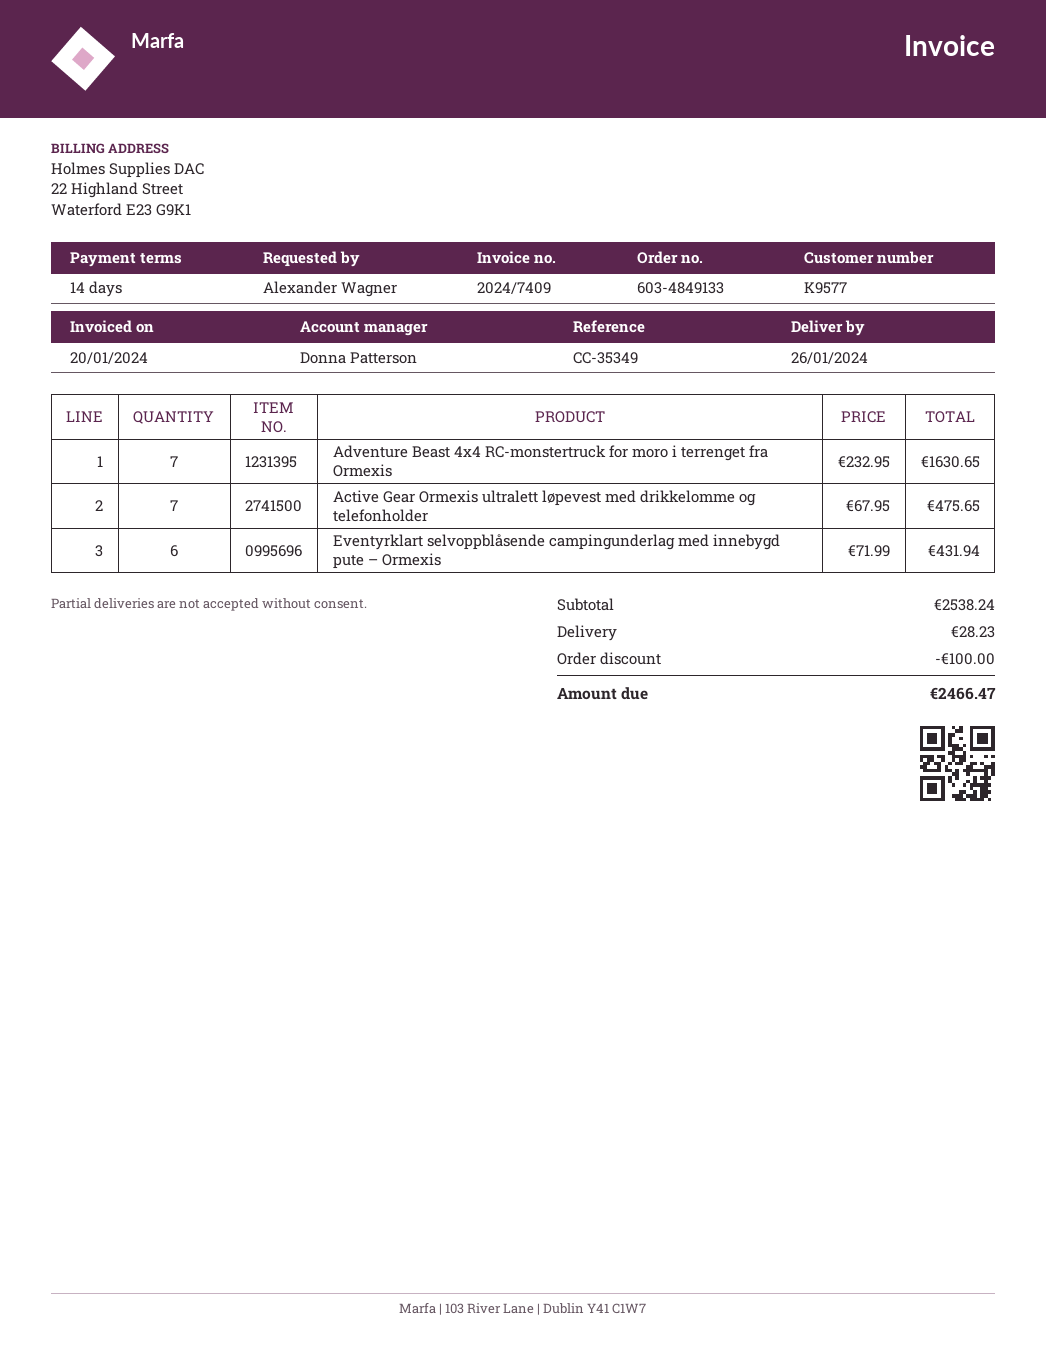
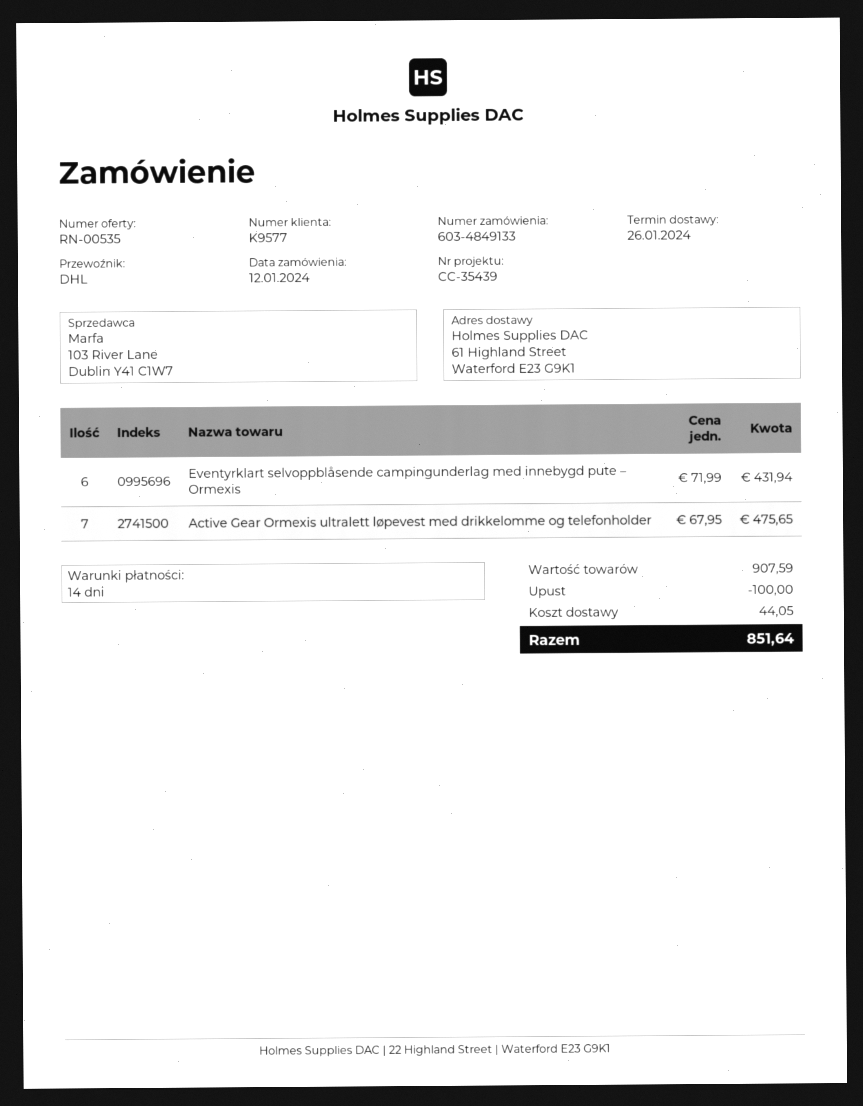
reference: CC-35349 -> CC-35439
Adventure Beast 4x4 RC-monstertruck for moro i terrenget fra Ormexis: 7 x 232.95 = 1630.65 -> none
subtotal: 2538.24 -> 907.59
shipping: 28.23 -> 44.05
total: 2466.47 -> 851.64

